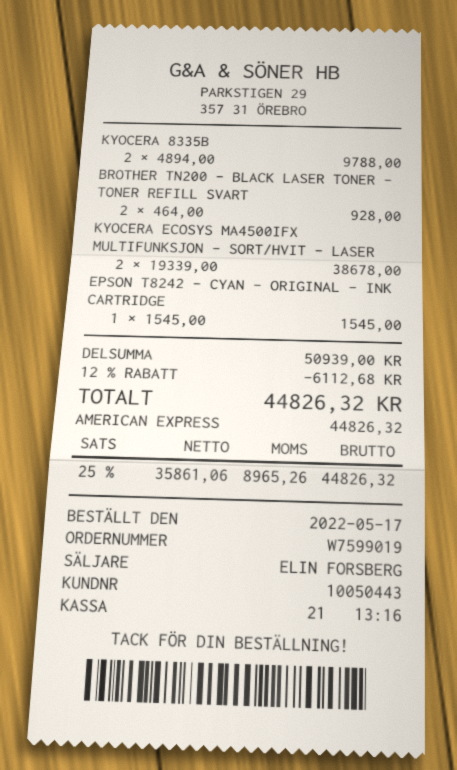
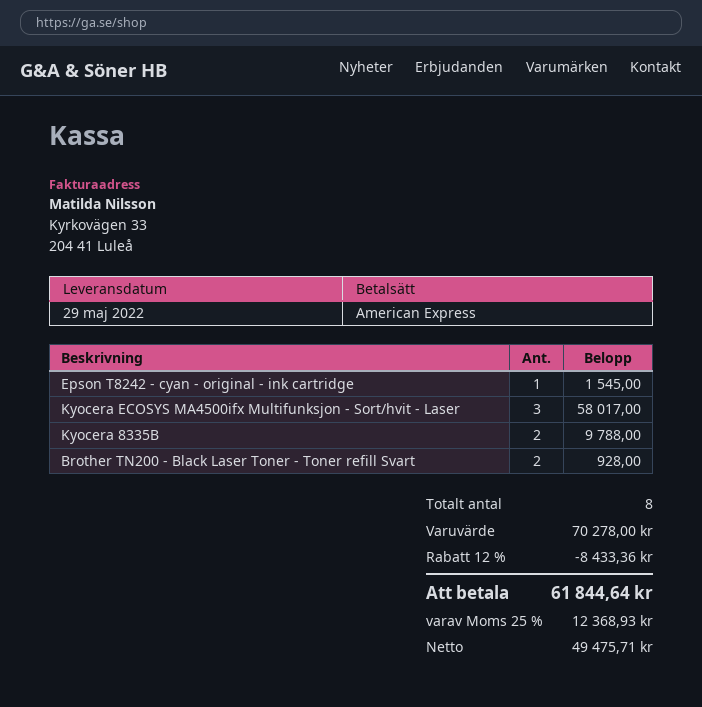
KYOCERA ECOSYS MA4500IFX MULTIFUNKSJON - SORT/HVIT - LASER: 2 for 38678.00 -> 3 for 58017.00
subtotal: 50939.00 -> 70278.00
discount: 12% = 6112.68 -> 12% = 8433.36
net: 35861.06 -> 49475.71
tax: 25% = 8965.26 -> 25% = 12368.93
total: 44826.32 -> 61844.64

